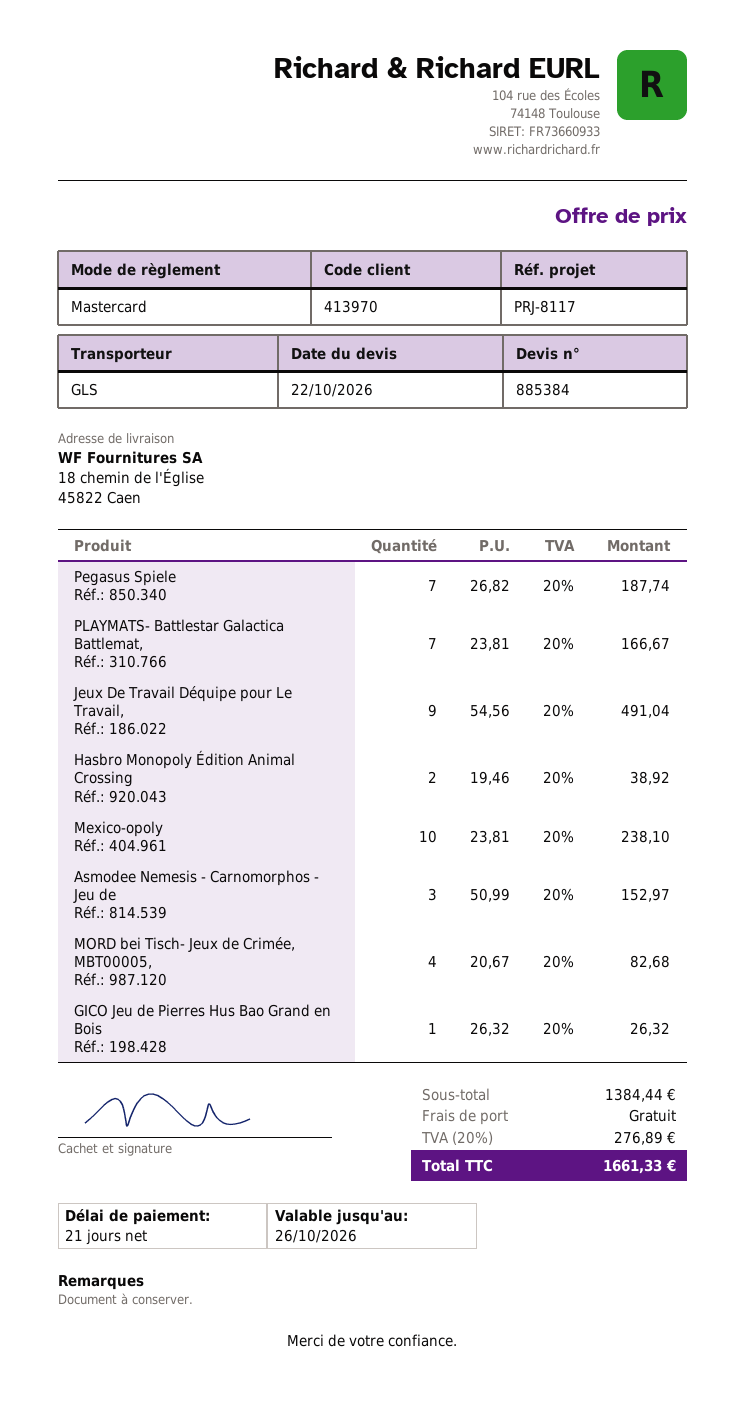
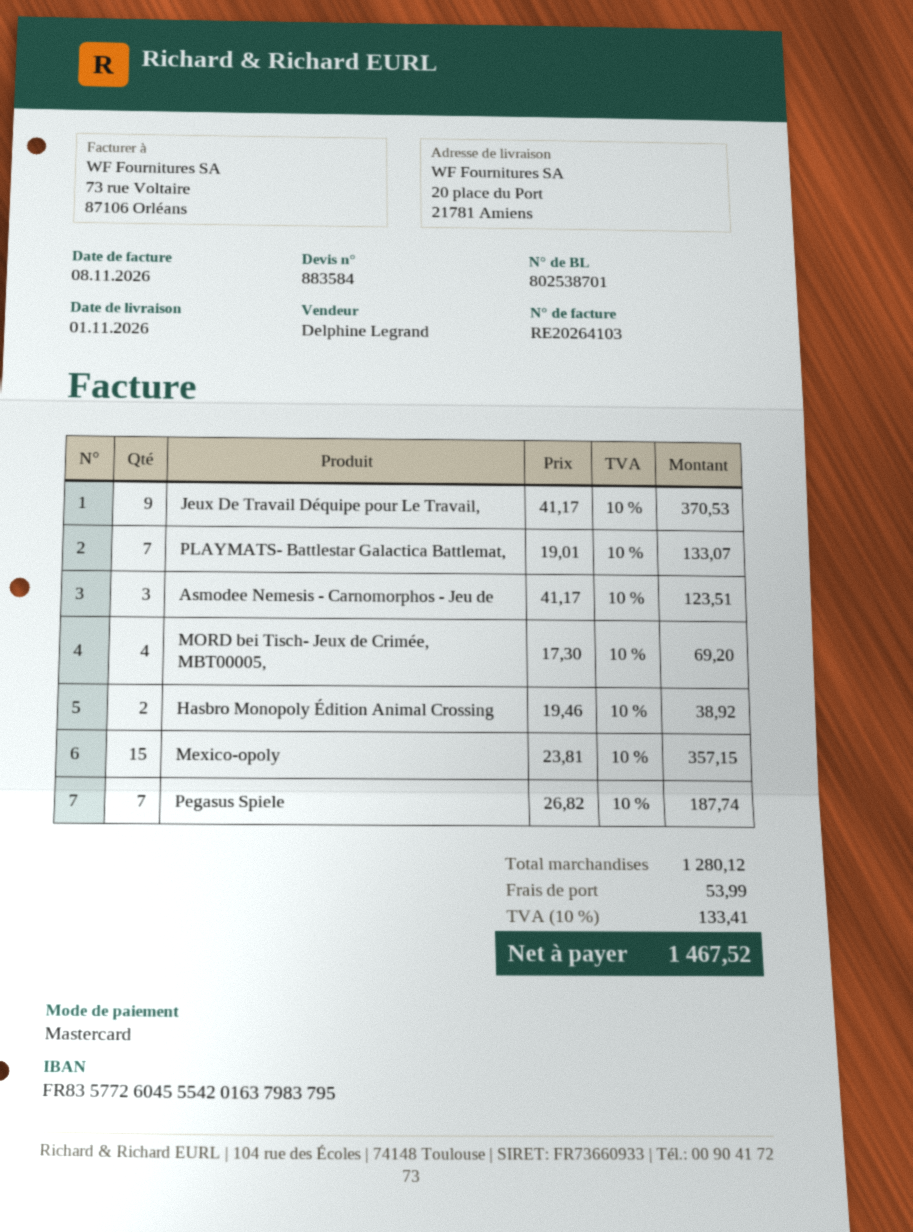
quote number: 885384 -> 883584
ship to: 18 chemin de l'Église, 45822 Caen -> 20 place du Port, 21781 Amiens
PLAYMATS- Battlestar Galactica Battlemat,: 7 x 23.81 = 166.67 -> 7 x 19.01 = 133.07
Jeux De Travail Déquipe pour Le Travail,: 9 x 54.56 = 491.04 -> 9 x 41.17 = 370.53
Mexico-opoly: 10 x 23.81 = 238.10 -> 15 x 23.81 = 357.15
Asmodee Nemesis - Carnomorphos - Jeu de: 3 x 50.99 = 152.97 -> 3 x 41.17 = 123.51
MORD bei Tisch- Jeux de Crimée, MBT00005,: 4 x 20.67 = 82.68 -> 4 x 17.30 = 69.20
GICO Jeu de Pierres Hus Bao Grand en Bois: 1 x 26.32 = 26.32 -> none
subtotal: 1384.44 -> 1280.12
shipping: 0.00 -> 53.99
tax: 20% = 276.89 -> 10% = 133.41
total: 1661.33 -> 1467.52

